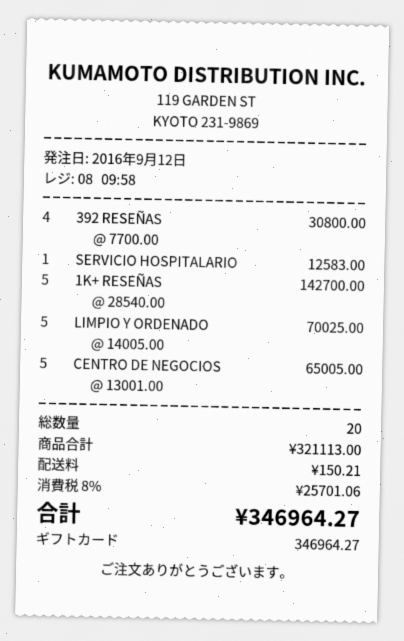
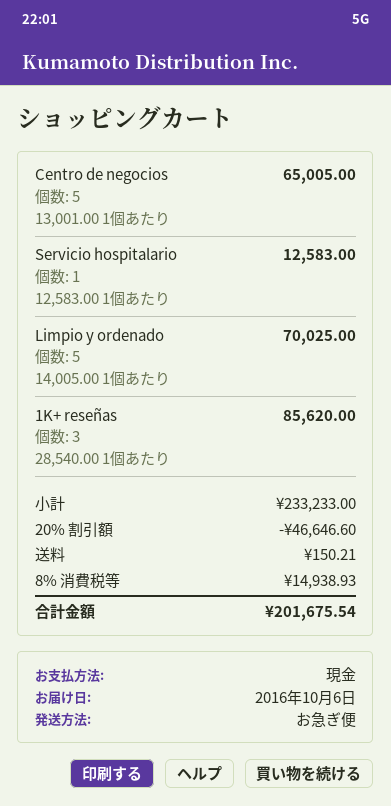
payment method: gift card -> cash
392 RESEÑAS: 4 x 7700.00 = 30800.00 -> none
1K+ RESEÑAS: 5 x 28540.00 = 142700.00 -> 3 x 28540.00 = 85620.00
subtotal: 321113.00 -> 233233.00
discount: none -> 20% = 46646.60
tax: 8% = 25701.06 -> 8% = 14938.93
total: 346964.27 -> 201675.54

